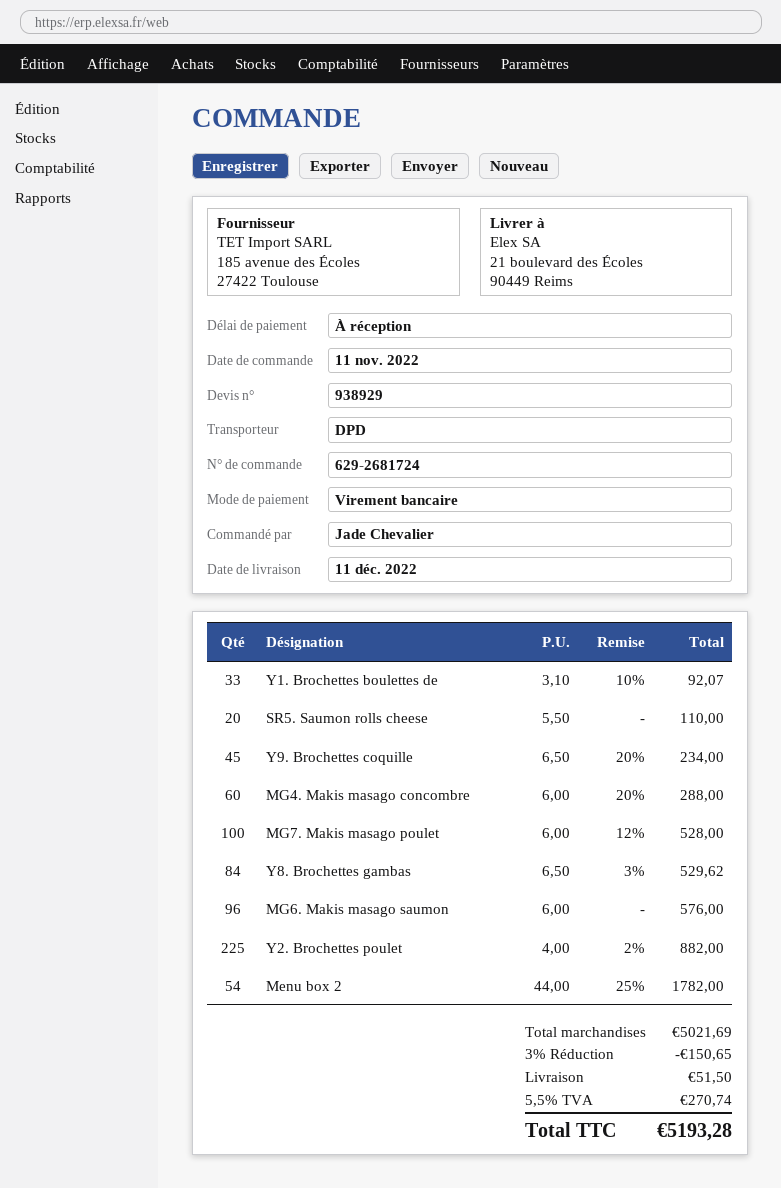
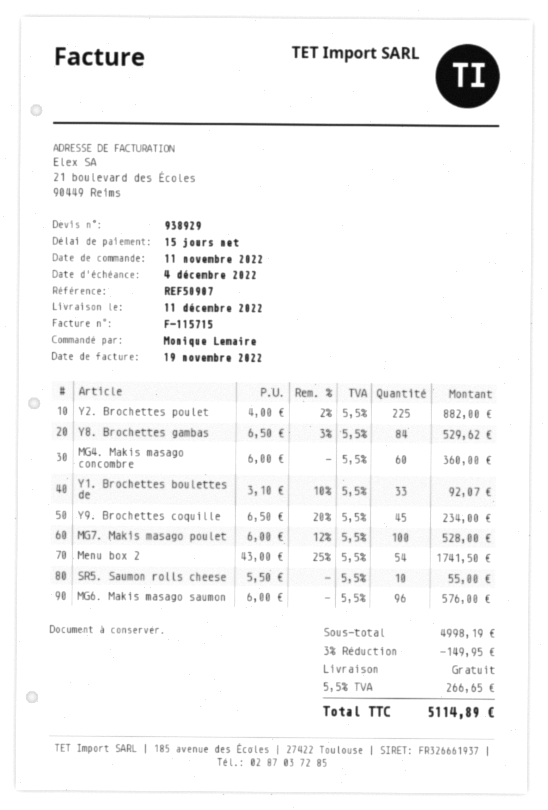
payment terms: on receipt -> 15 days
ordered by: Jade Chevalier -> Monique Lemaire
SR5. Saumon rolls cheese: 20 x 5.50 = 110.00 -> 10 x 5.50 = 55.00
MG4. Makis masago concombre: 60 x 6.00 - 20% = 288.00 -> 60 x 6.00 = 360.00
Menu box 2: 54 x 44.00 - 25% = 1782.00 -> 54 x 43.00 - 25% = 1741.50
subtotal: 5021.69 -> 4998.19
discount: 3% = 150.65 -> 3% = 149.95
shipping: 51.50 -> 0.00
tax: 5.5% = 270.74 -> 5.5% = 266.65
total: 5193.28 -> 5114.89

